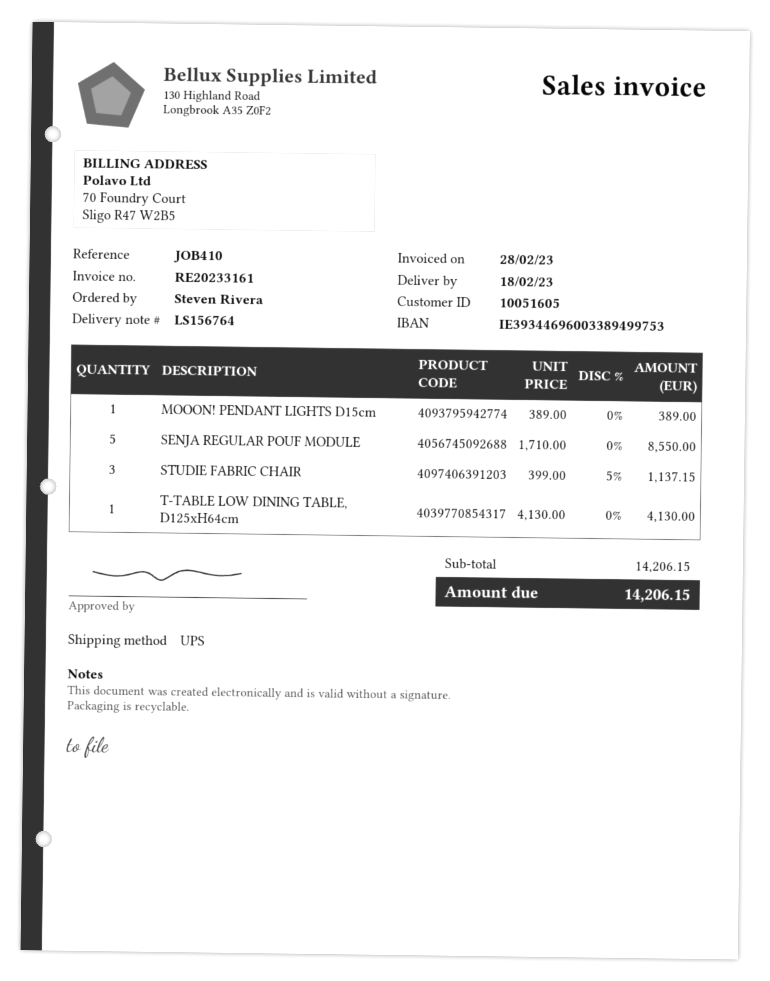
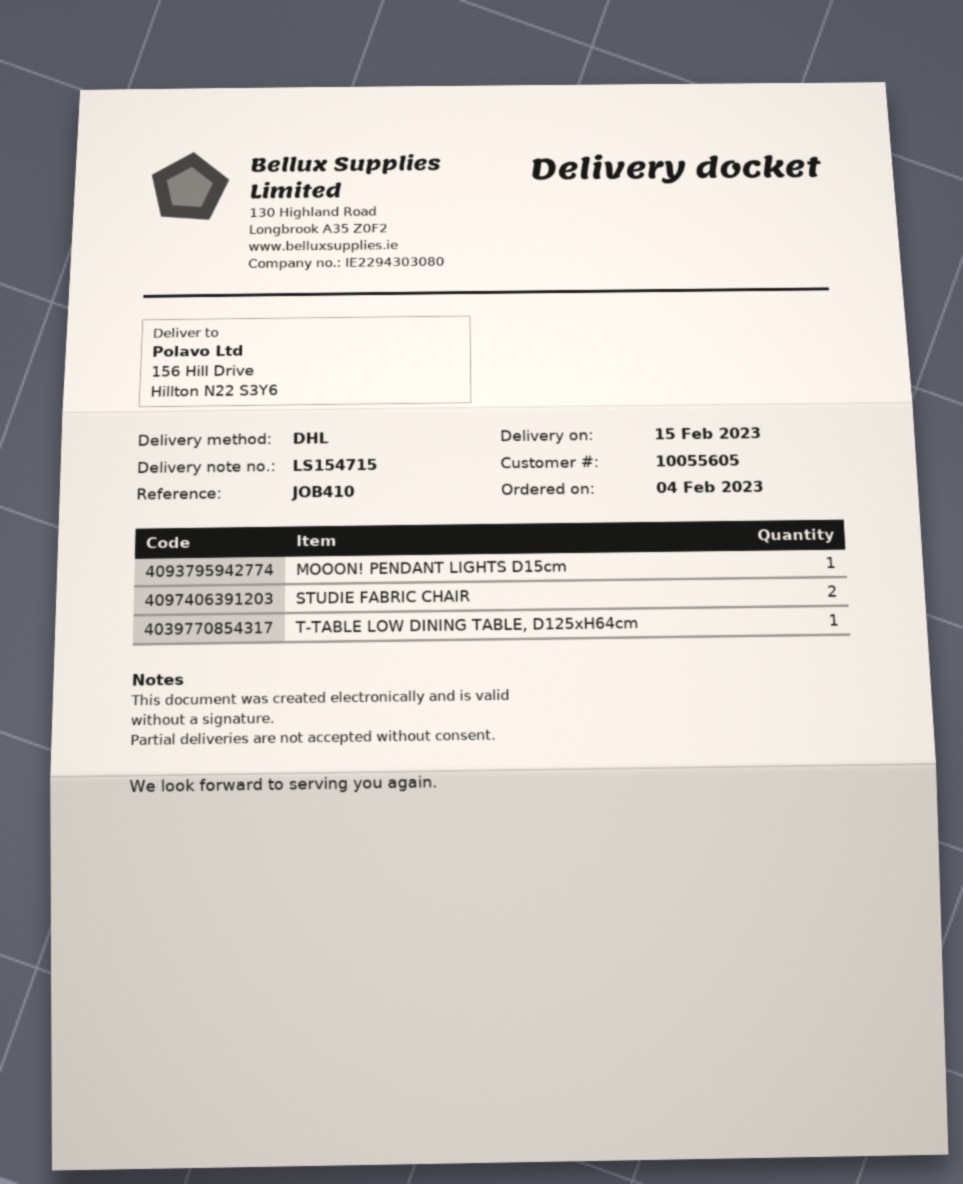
delivery note number: LS156764 -> LS154715
delivery date: 2023-02-18 -> 2023-02-15
customer number: 10051605 -> 10055605
shipping method: UPS -> DHL
SENJA REGULAR POUF MODULE: 5 -> none
STUDIE FABRIC CHAIR: 3 -> 2

